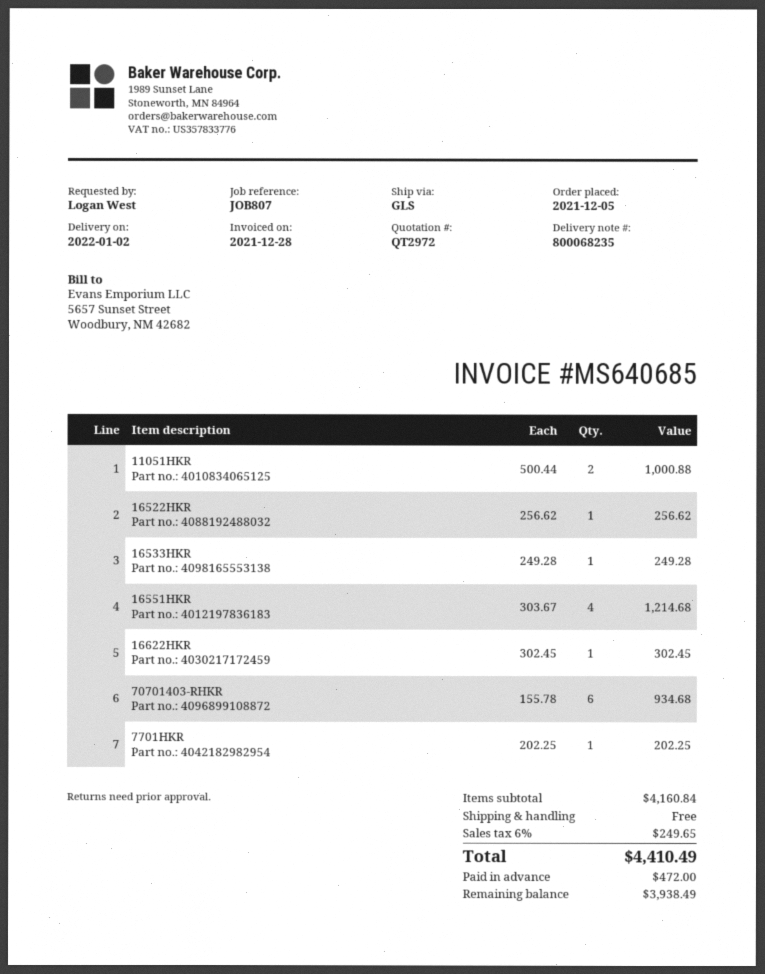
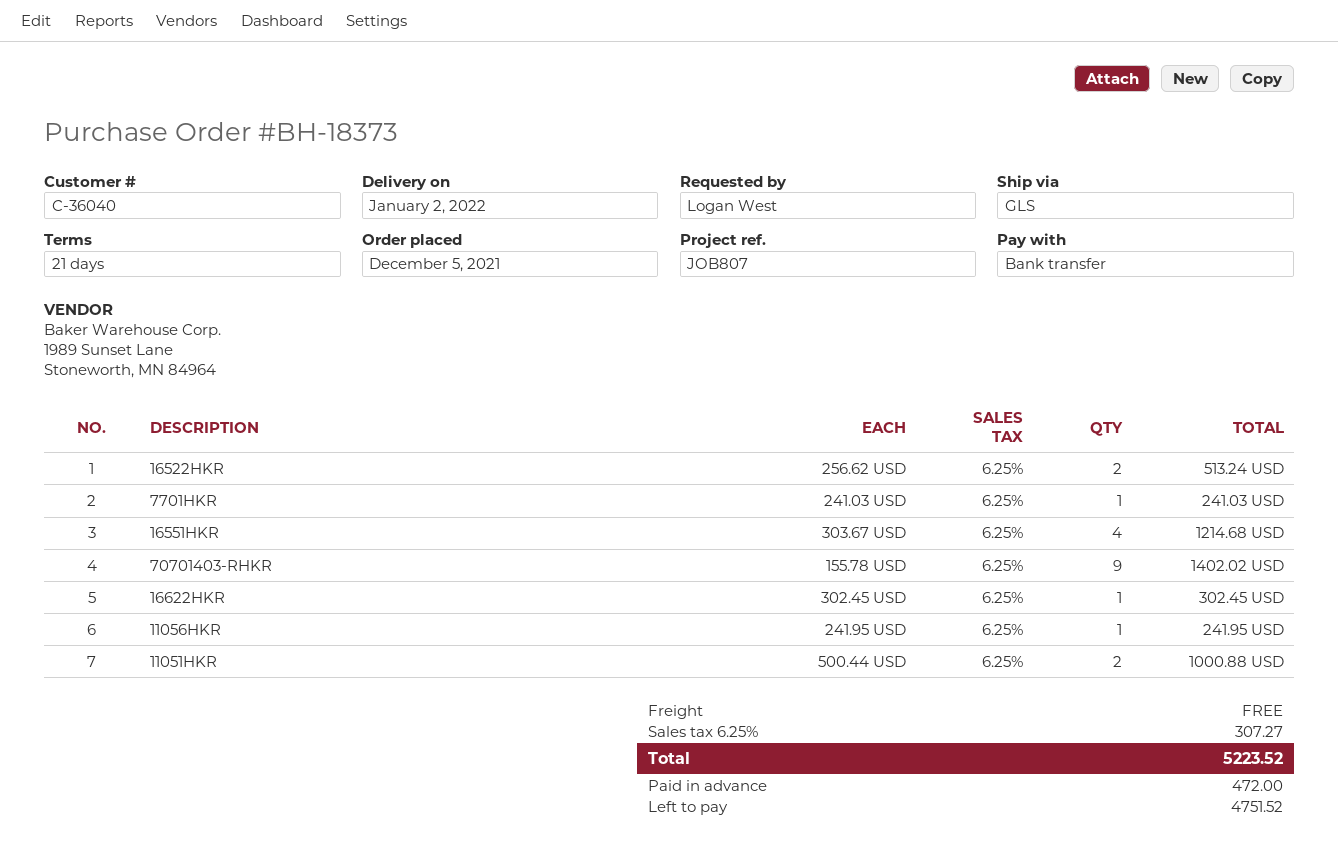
16522HKR: 1 x 256.62 = 256.62 -> 2 x 256.62 = 513.24
16533HKR: 1 x 249.28 = 249.28 -> none
70701403-RHKR: 6 x 155.78 = 934.68 -> 9 x 155.78 = 1402.02
7701HKR: 1 x 202.25 = 202.25 -> 1 x 241.03 = 241.03
11056HKR: none -> 1 x 241.95 = 241.95
tax: 6% = 249.65 -> 6.25% = 307.27
total: 4410.49 -> 5223.52
balance: 3938.49 -> 4751.52

